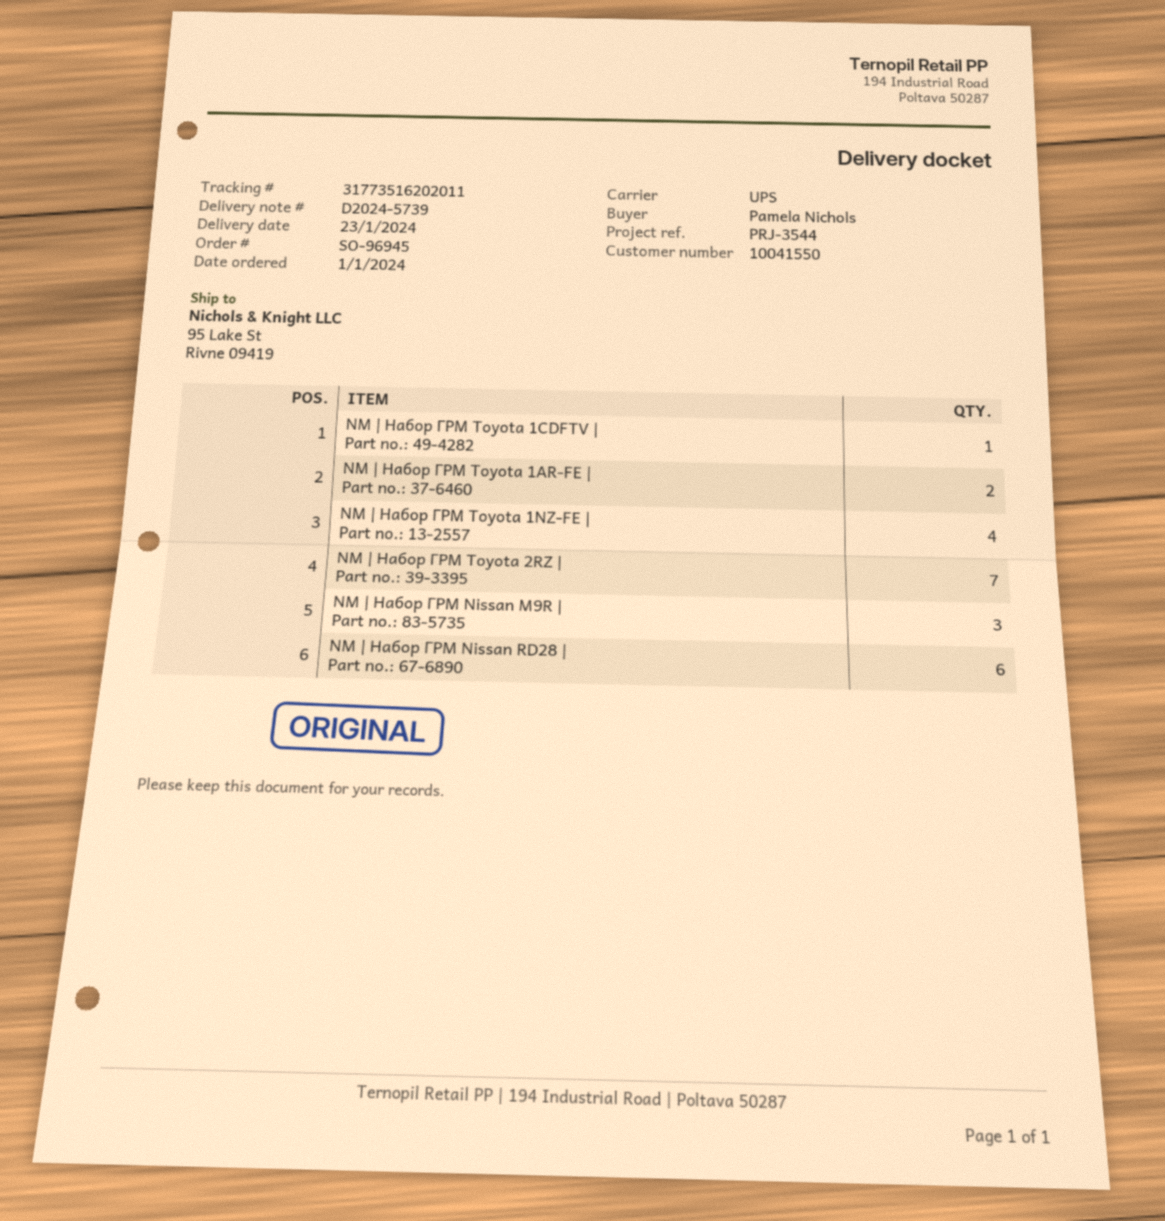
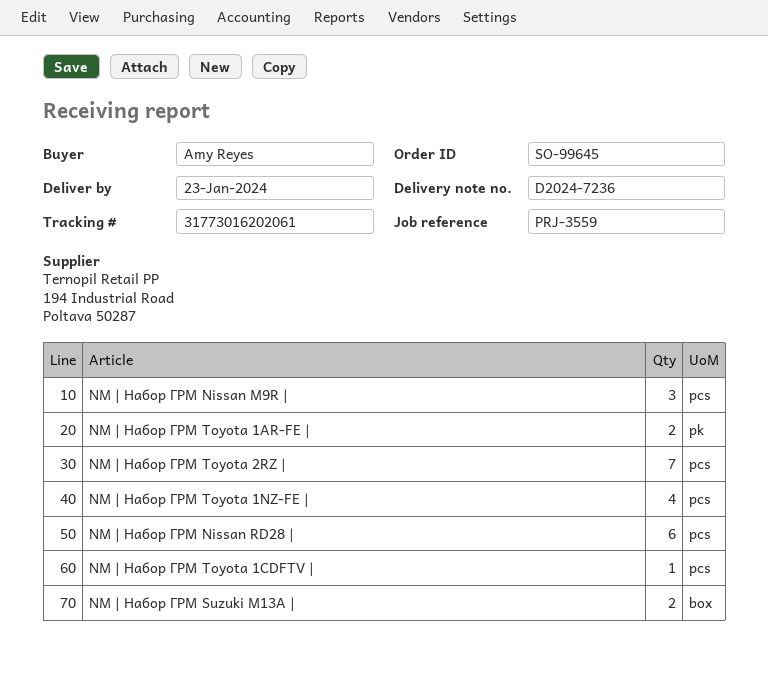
order number: SO-96945 -> SO-99645
delivery note number: D2024-5739 -> D2024-7236
reference: PRJ-3544 -> PRJ-3559
ordered by: Pamela Nichols -> Amy Reyes
tracking number: 31773516202011 -> 31773016202061
NM | Набор ГРМ Suzuki M13A |: none -> 2

